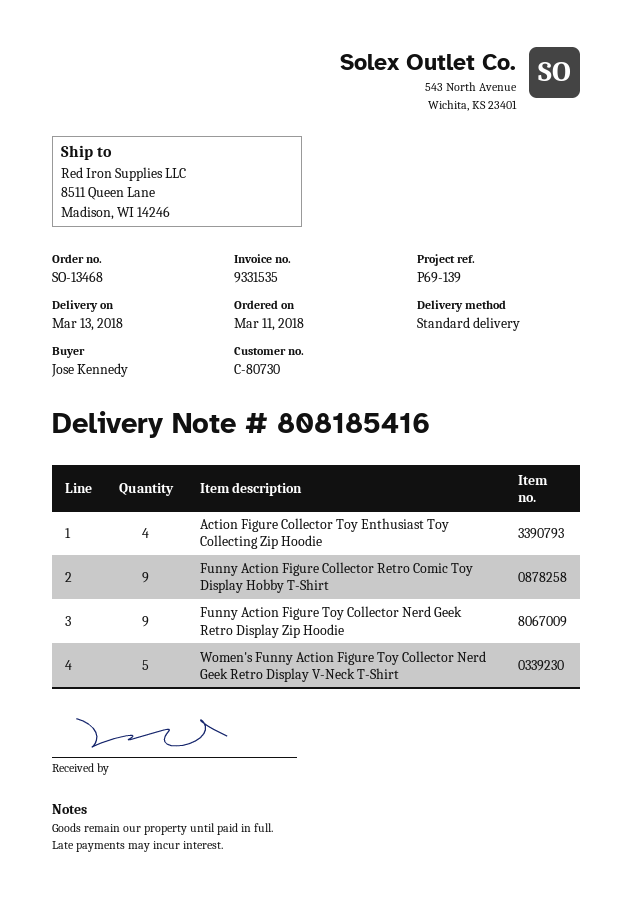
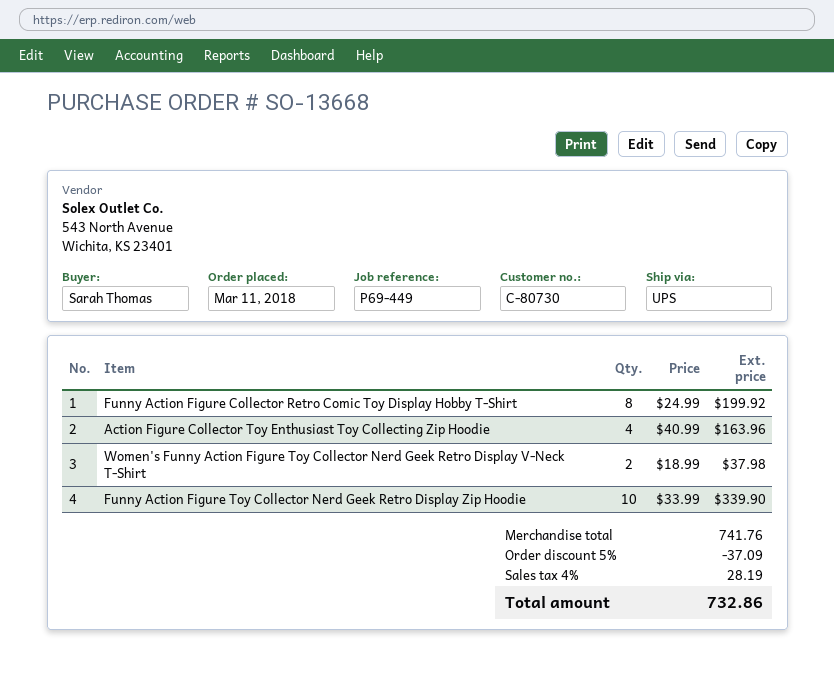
order number: SO-13468 -> SO-13668
reference: P69-139 -> P69-449
ordered by: Jose Kennedy -> Sarah Thomas
shipping method: standard -> UPS
Funny Action Figure Collector Retro Comic Toy Display Hobby T-Shirt: 9 -> 8
Funny Action Figure Toy Collector Nerd Geek Retro Display Zip Hoodie: 9 -> 10
Women's Funny Action Figure Toy Collector Nerd Geek Retro Display V-Neck T-Shirt: 5 -> 2

